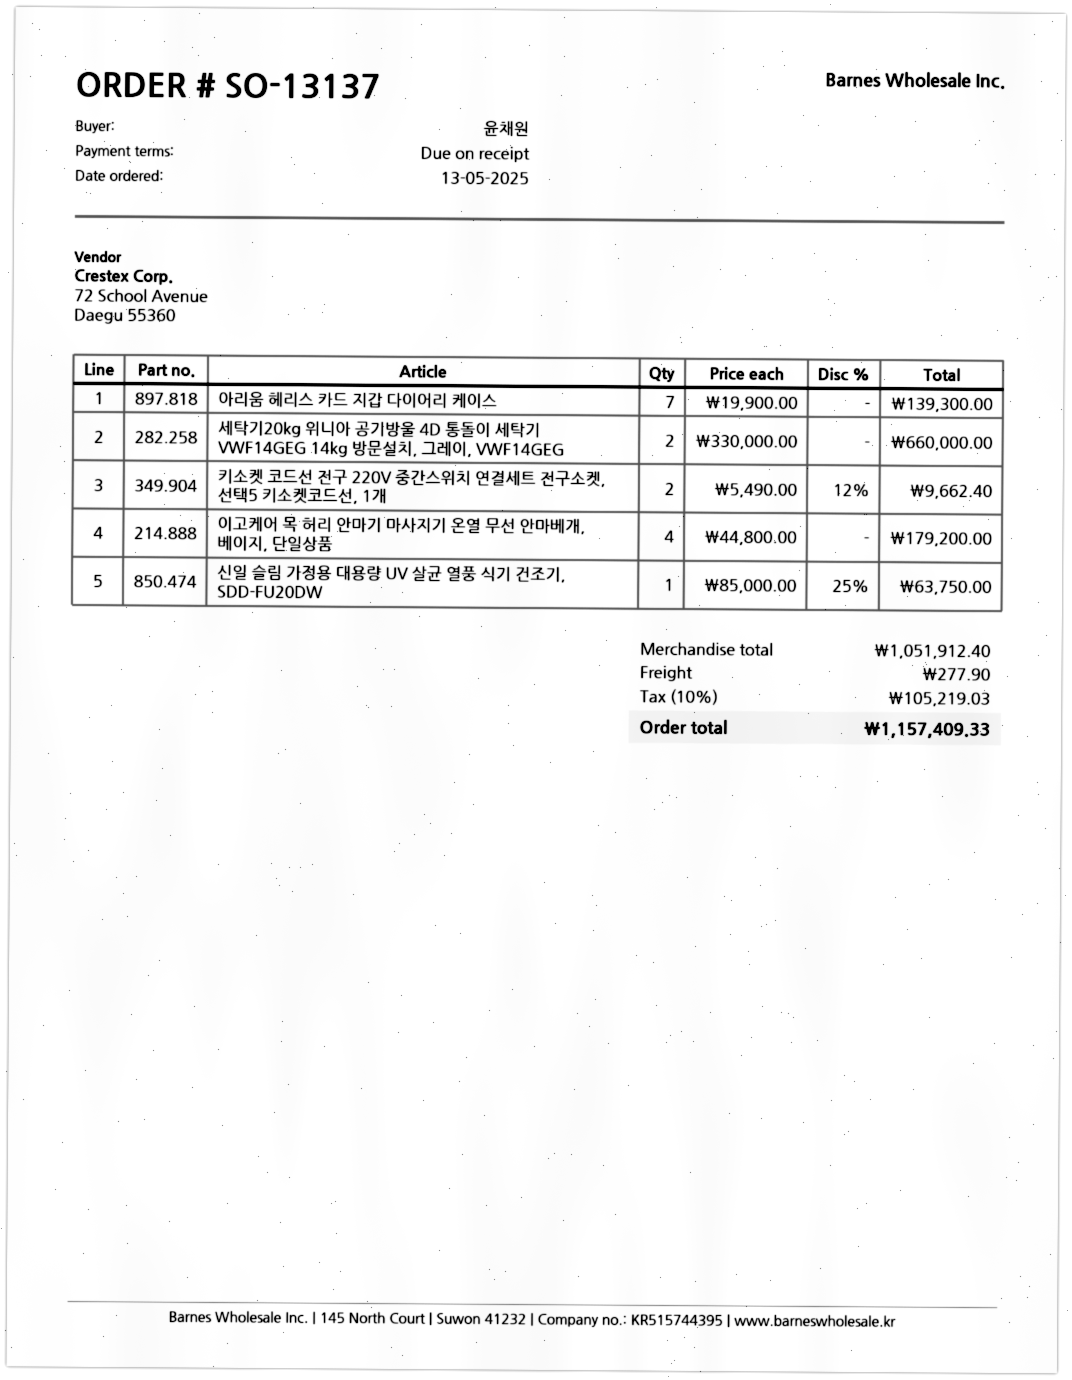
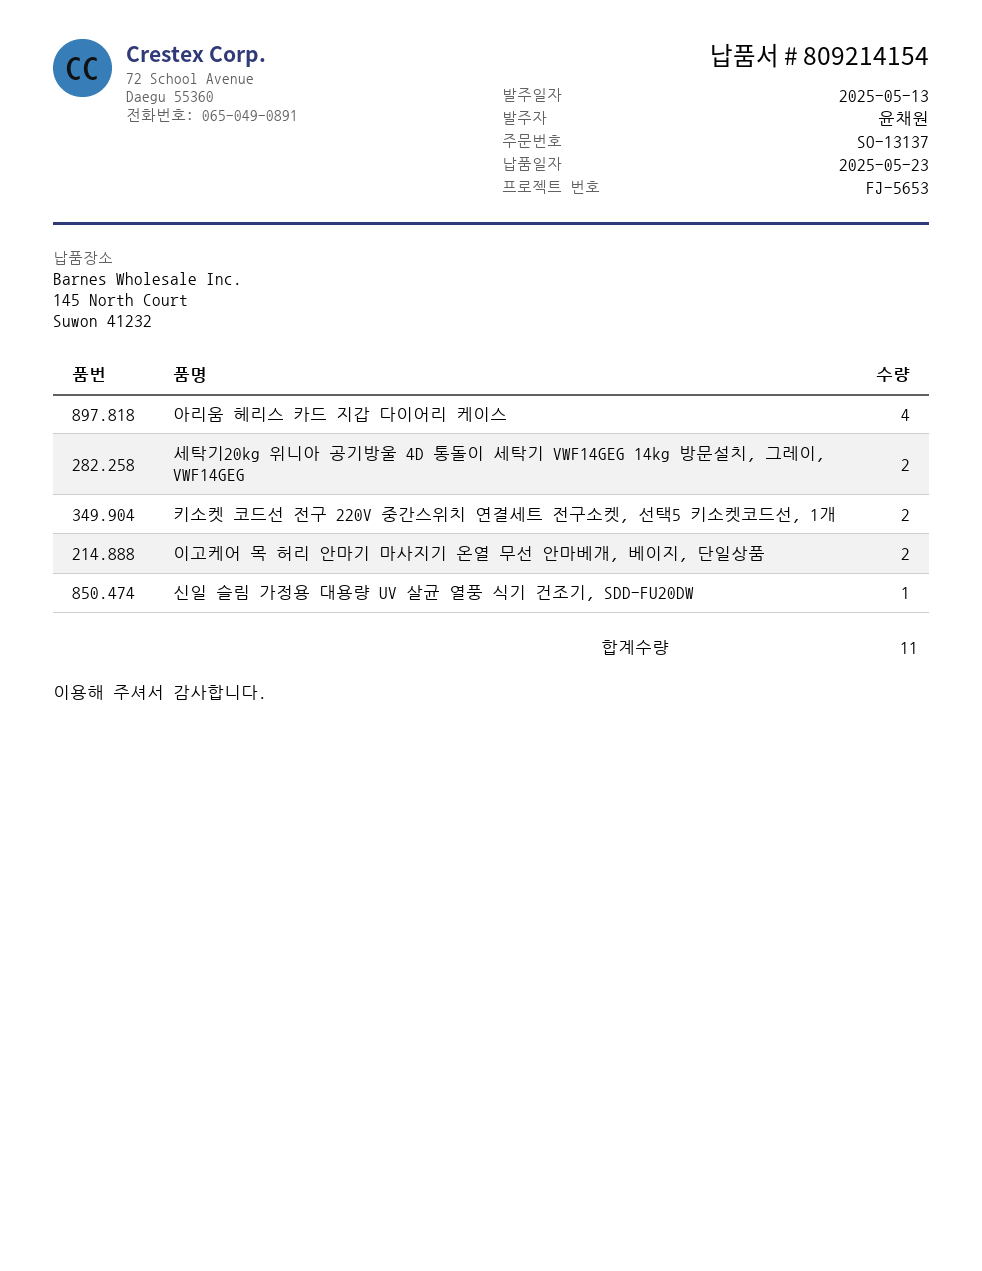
아리움 헤리스 카드 지갑 다이어리 케이스: 7 -> 4
이고케어 목 허리 안마기 마사지기 온열 무선 안마베개, 베이지, 단일상품: 4 -> 2

